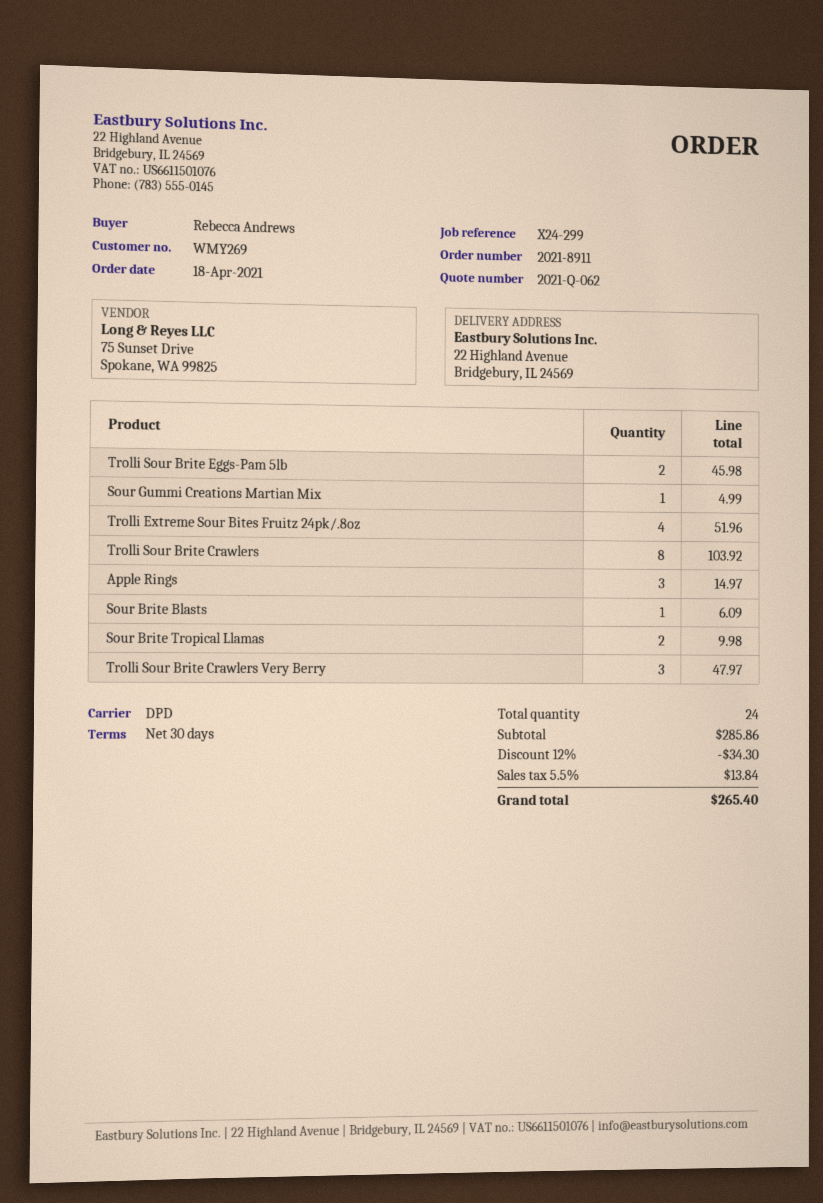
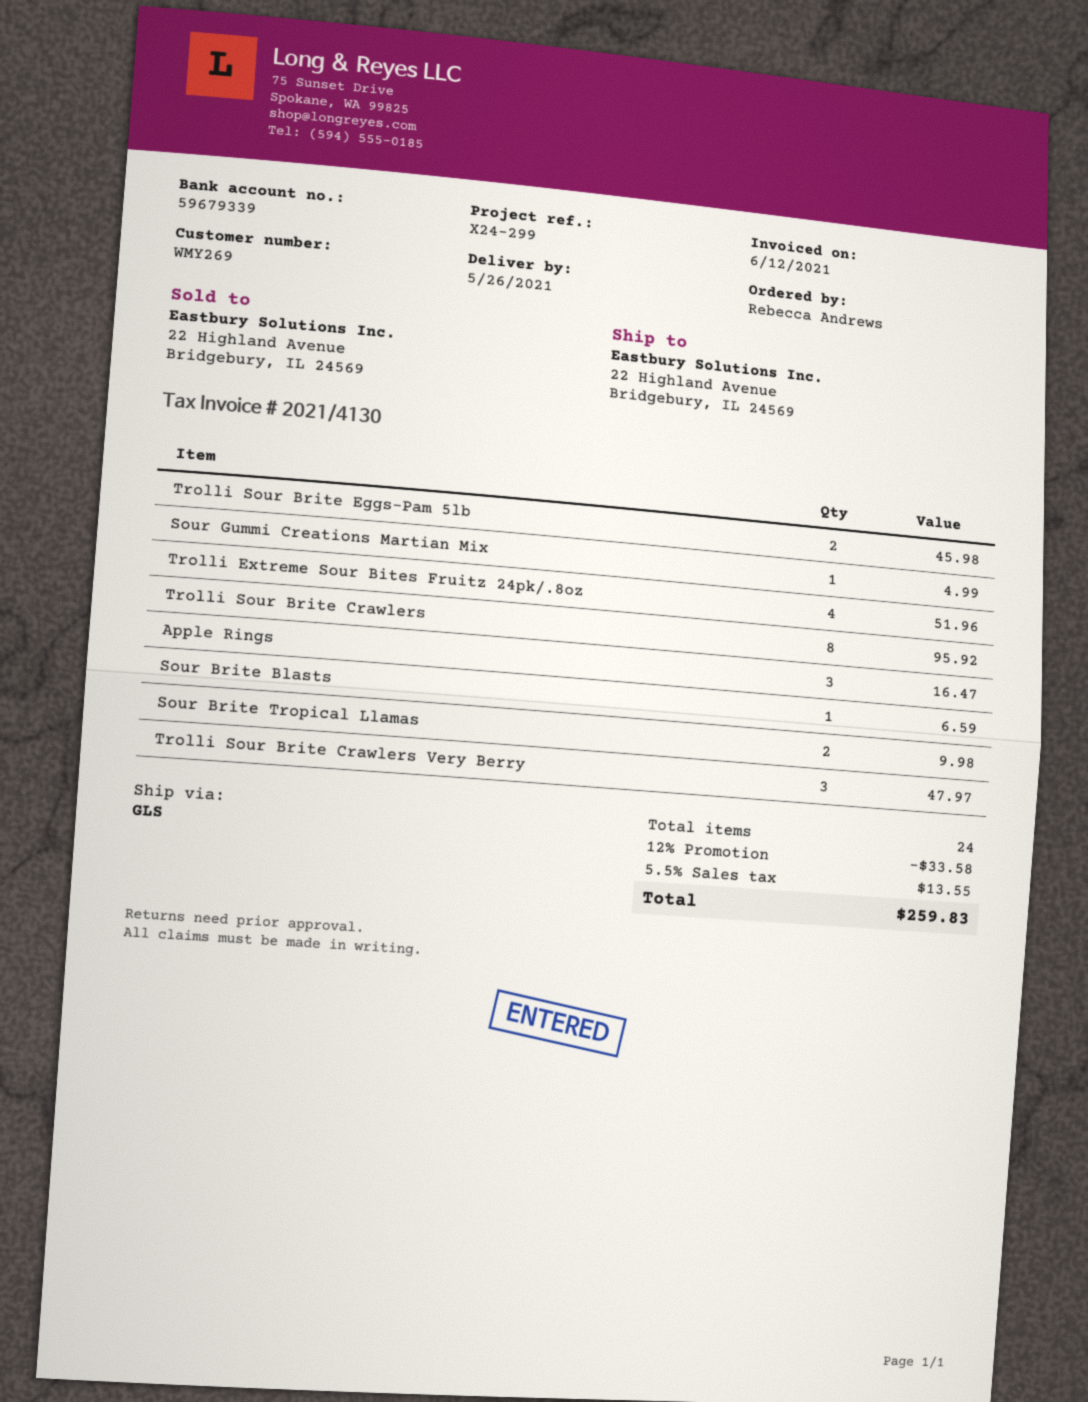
shipping method: DPD -> GLS
Trolli Sour Brite Crawlers: 8 for 103.92 -> 8 for 95.92
Apple Rings: 3 for 14.97 -> 3 for 16.47
Sour Brite Blasts: 1 for 6.09 -> 1 for 6.59
discount: 12% = 34.30 -> 12% = 33.58
tax: 5.5% = 13.84 -> 5.5% = 13.55
total: 265.40 -> 259.83

